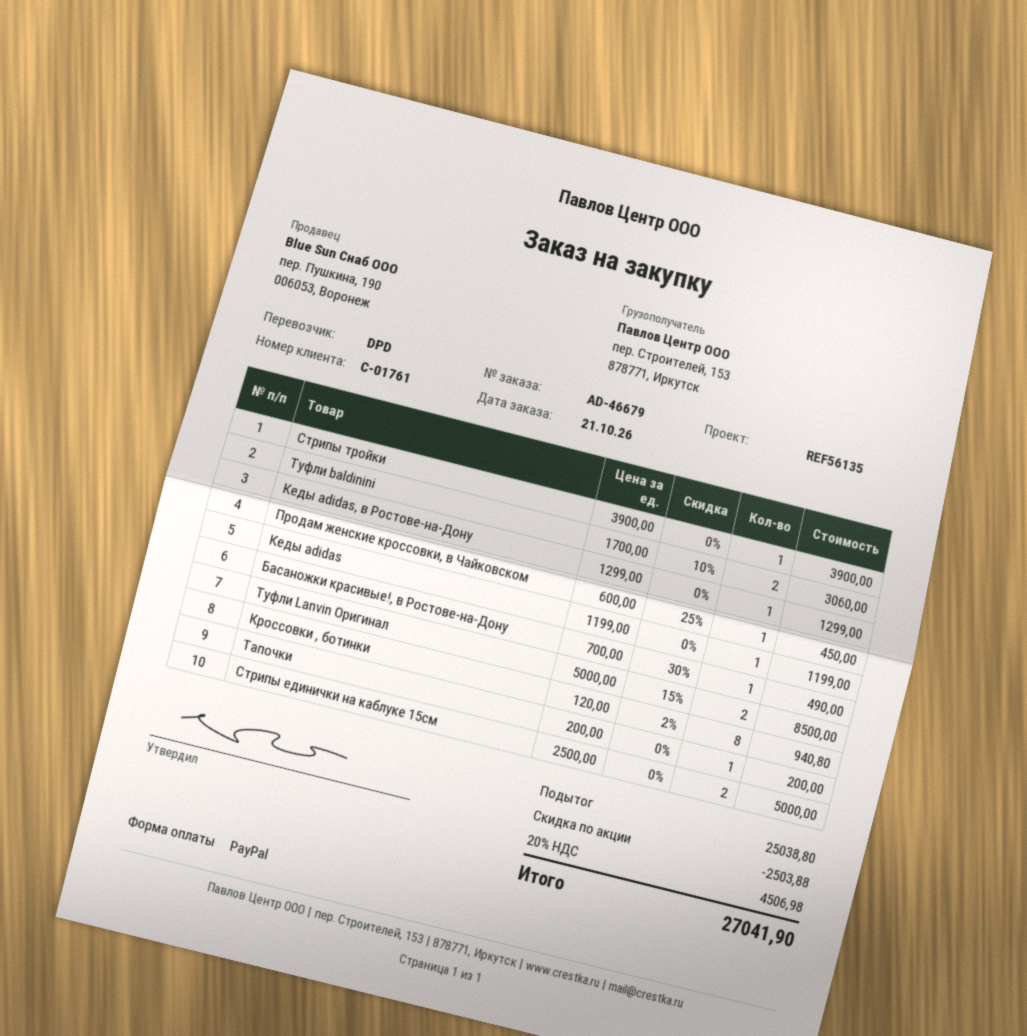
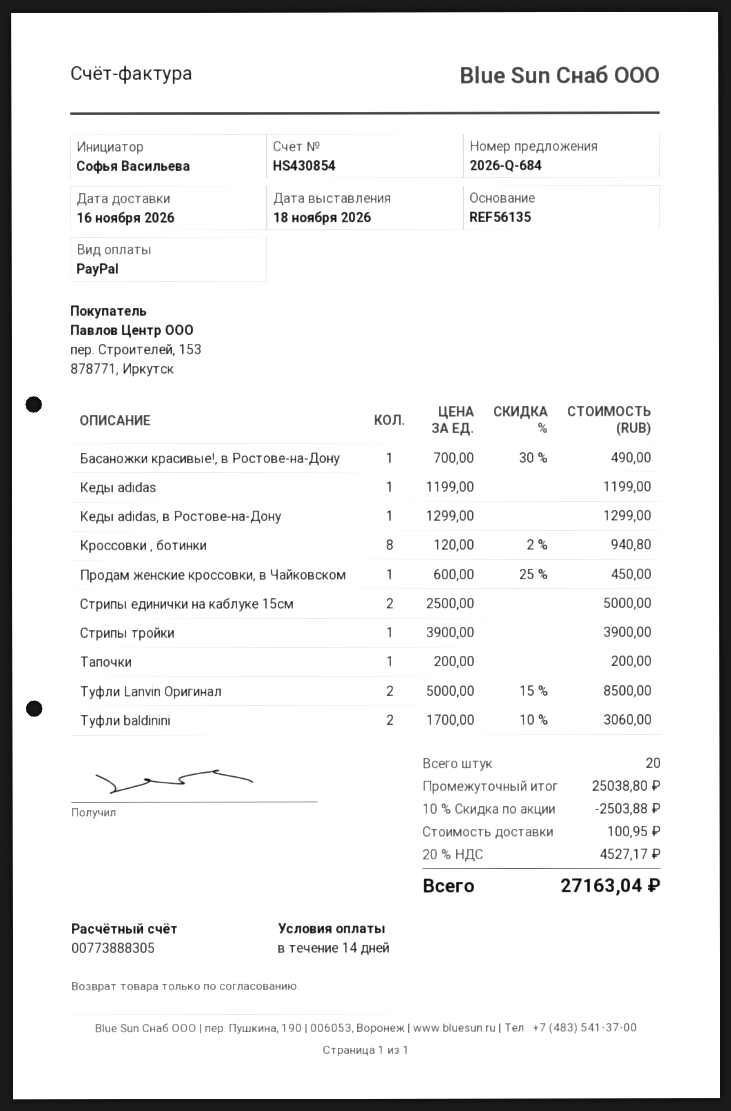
shipping: none -> 100.95
tax: 20% = 4506.98 -> 20% = 4527.17
total: 27041.90 -> 27163.04

